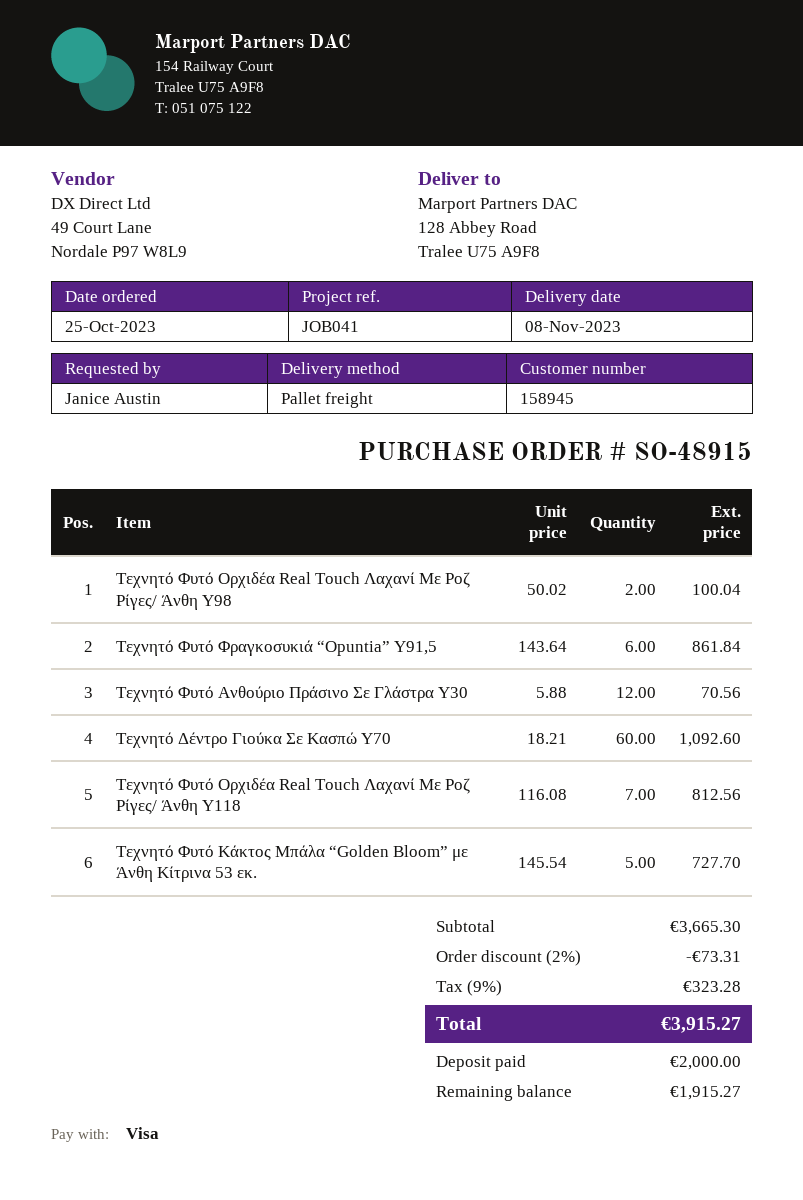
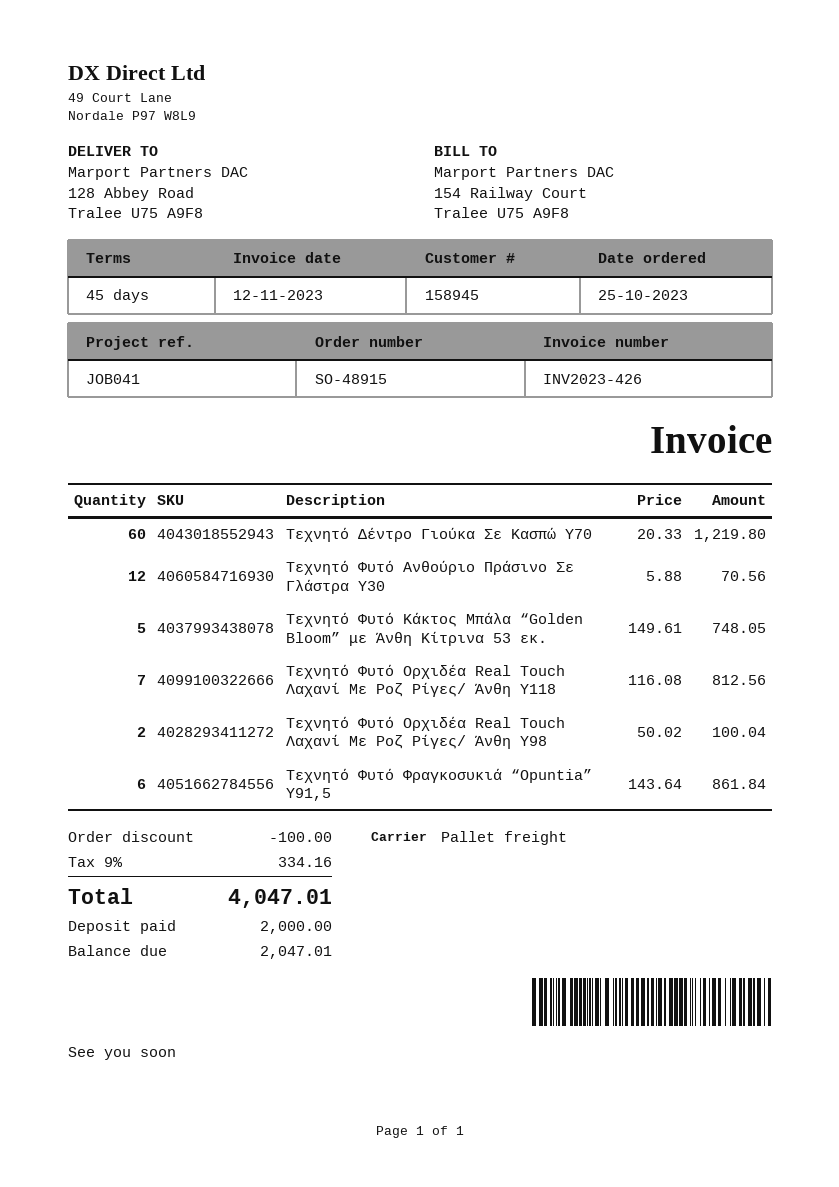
Τεχνητό Δέντρο Γιούκα Σε Κασπώ Y70: 60 x 18.21 = 1092.60 -> 60 x 20.33 = 1219.80
Τεχνητό Φυτό Κάκτος Μπάλα “Golden Bloom” με Άνθη Κίτρινα 53 εκ.: 5 x 145.54 = 727.70 -> 5 x 149.61 = 748.05
discount: 73.31 -> 100.00
tax: 9% = 323.28 -> 9% = 334.16
total: 3915.27 -> 4047.01
balance: 1915.27 -> 2047.01

